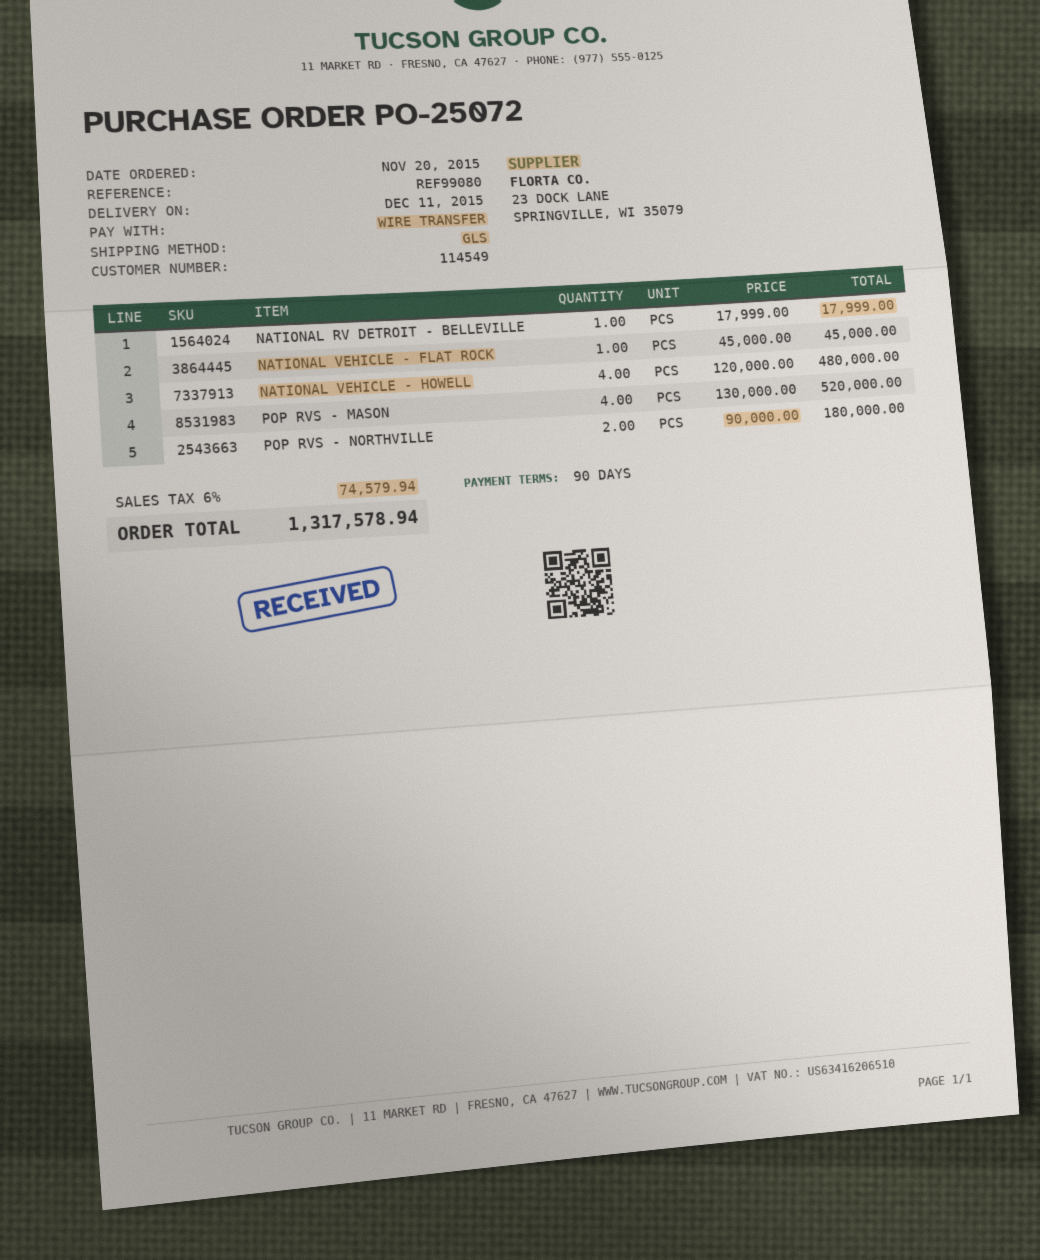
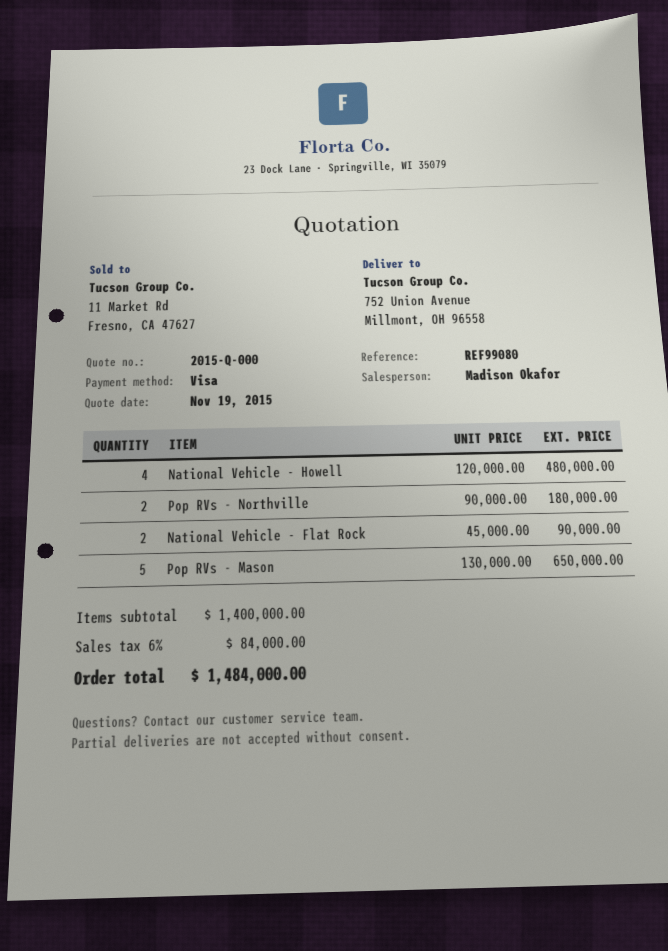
payment method: bank transfer -> Visa
NATIONAL RV DETROIT - BELLEVILLE: 1 x 17999.00 = 17999.00 -> none
NATIONAL VEHICLE - FLAT ROCK: 1 x 45000.00 = 45000.00 -> 2 x 45000.00 = 90000.00
POP RVS - MASON: 4 x 130000.00 = 520000.00 -> 5 x 130000.00 = 650000.00
tax: 6% = 74579.94 -> 6% = 84000.00
total: 1317578.94 -> 1484000.00

